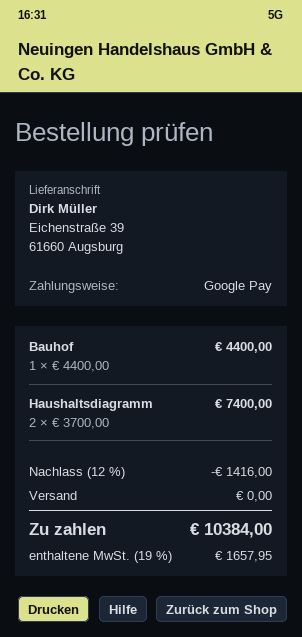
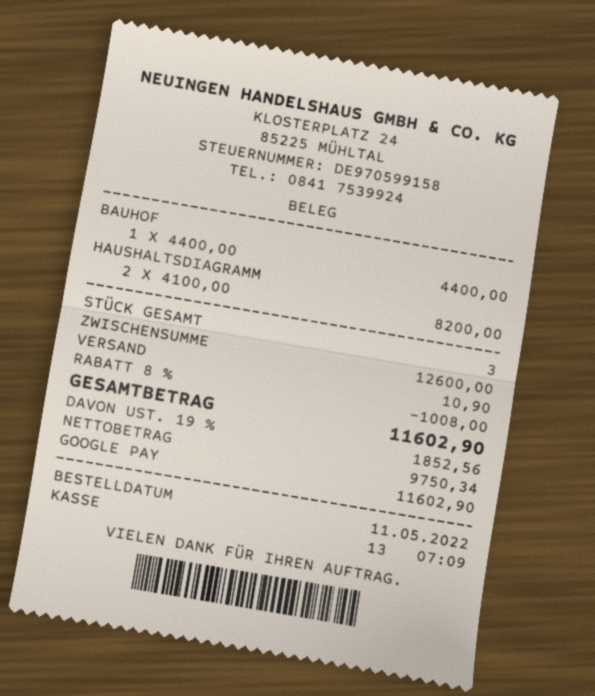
Haushaltsdiagramm: 2 x 3700.00 = 7400.00 -> 2 x 4100.00 = 8200.00
discount: 12% = 1416.00 -> 8% = 1008.00
shipping: 0.00 -> 10.90
tax: 19% = 1657.95 -> 19% = 1852.56
total: 10384.00 -> 11602.90

